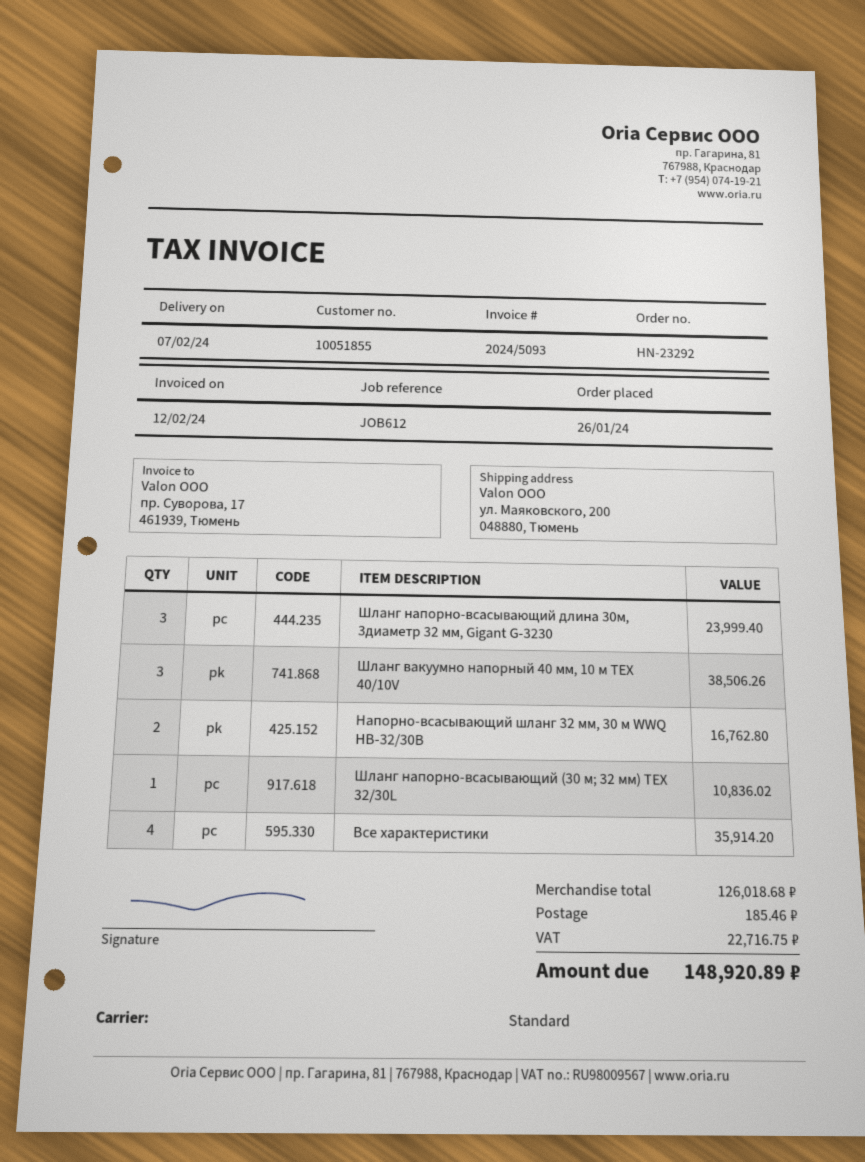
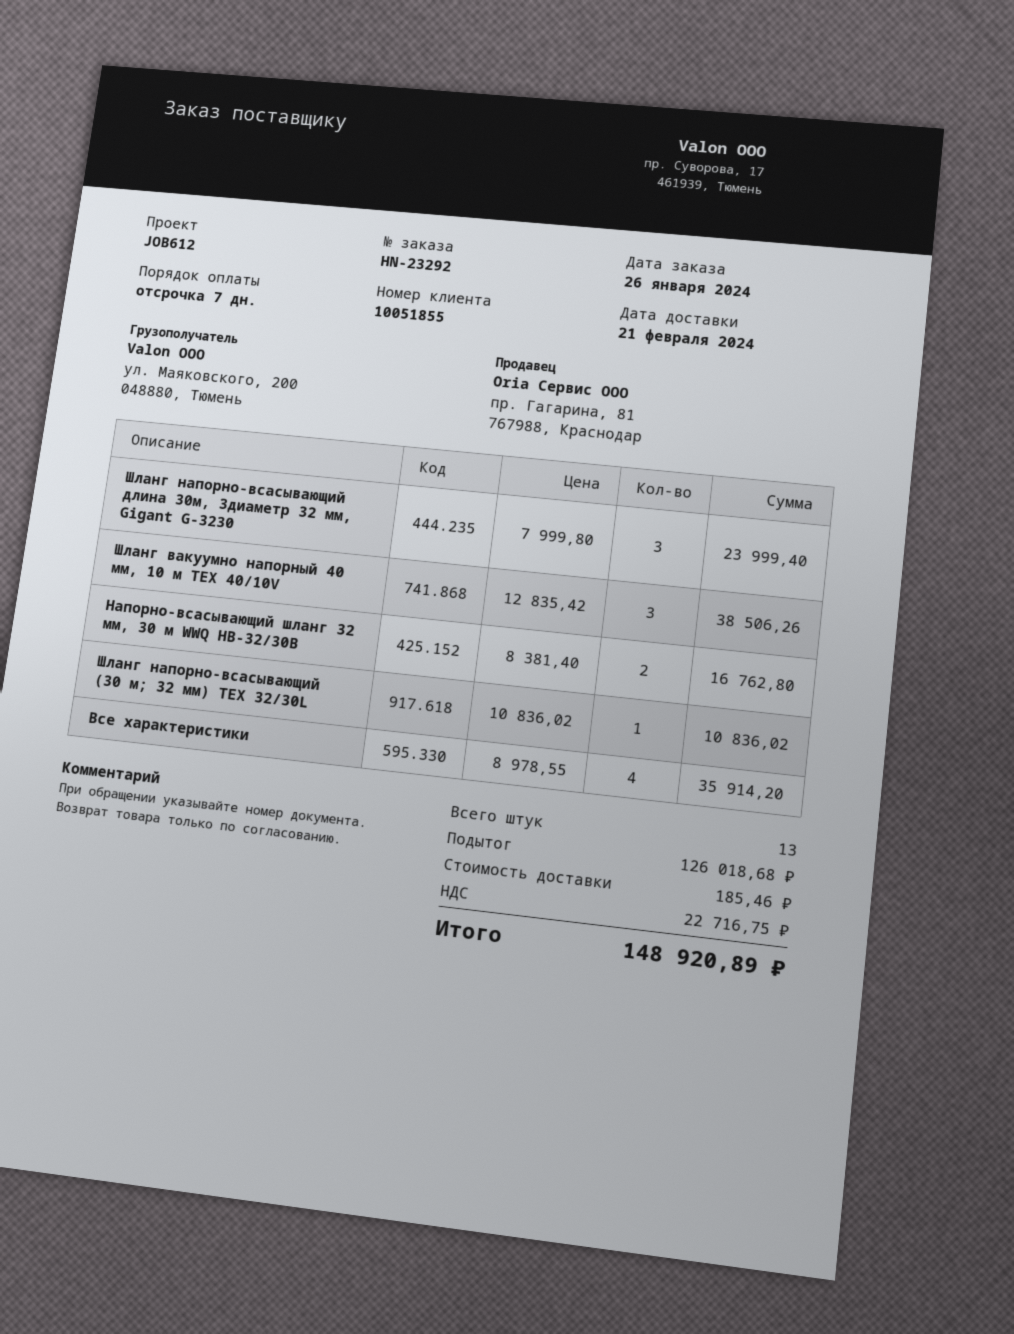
delivery date: 2024-02-07 -> 2024-02-21

